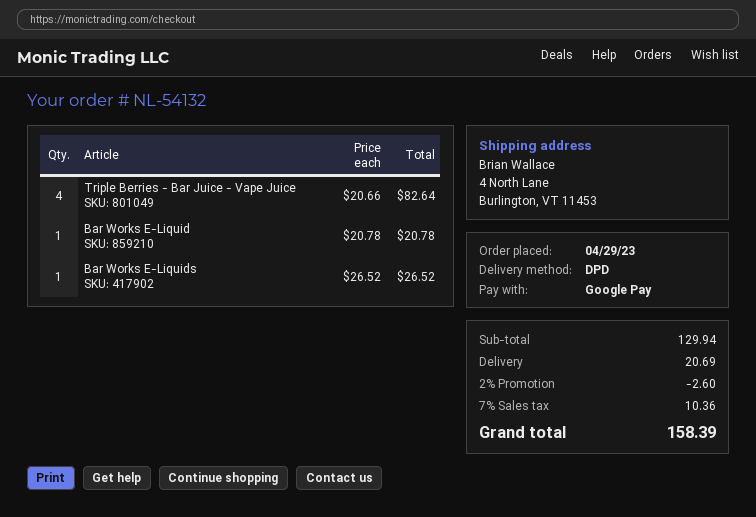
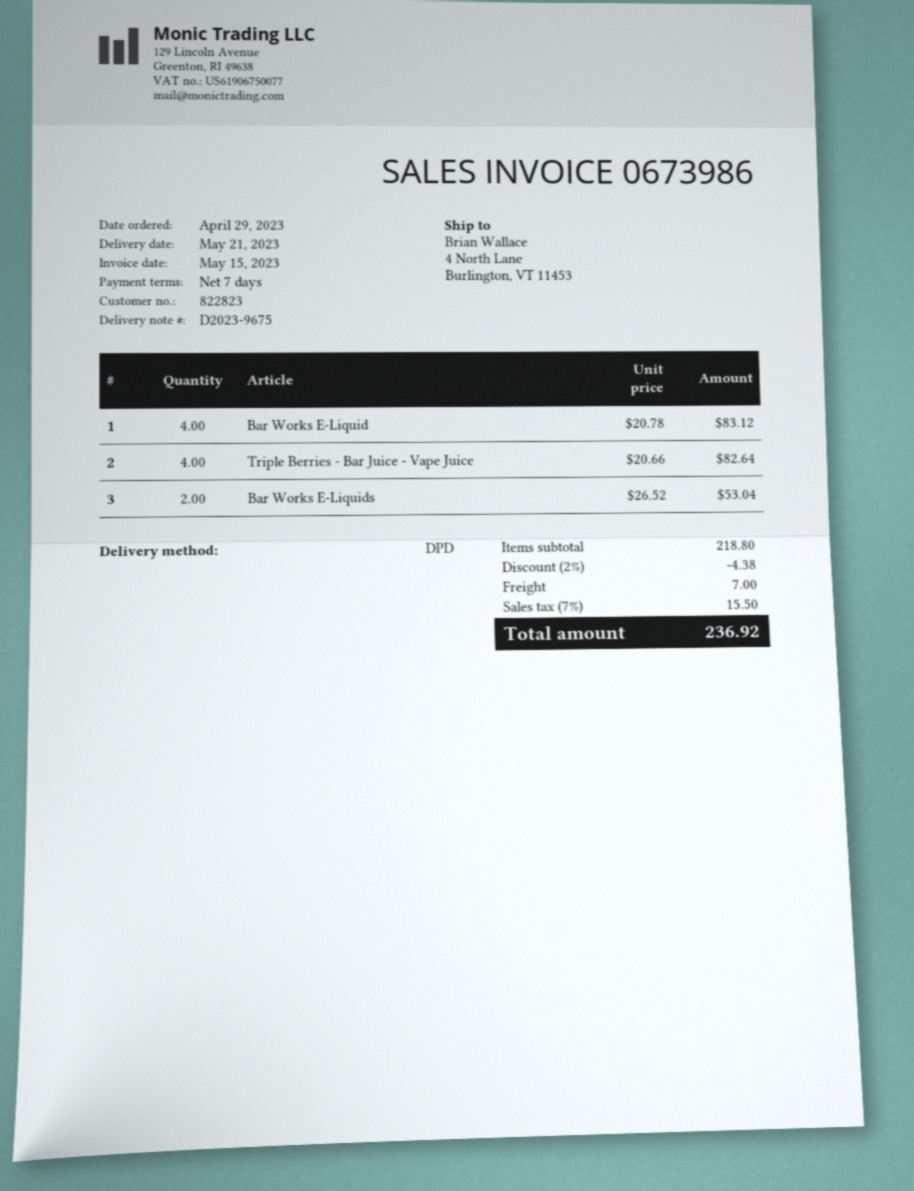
Bar Works E-Liquid: 1 x 20.78 = 20.78 -> 4 x 20.78 = 83.12
Bar Works E-Liquids: 1 x 26.52 = 26.52 -> 2 x 26.52 = 53.04
subtotal: 129.94 -> 218.80
discount: 2% = 2.60 -> 2% = 4.38
shipping: 20.69 -> 7.00
tax: 7% = 10.36 -> 7% = 15.50
total: 158.39 -> 236.92

